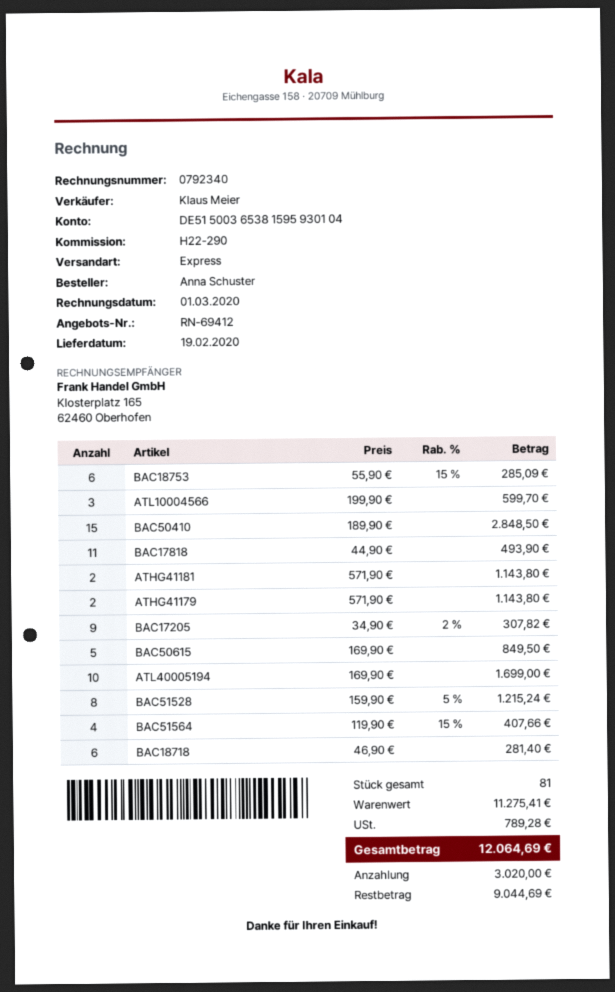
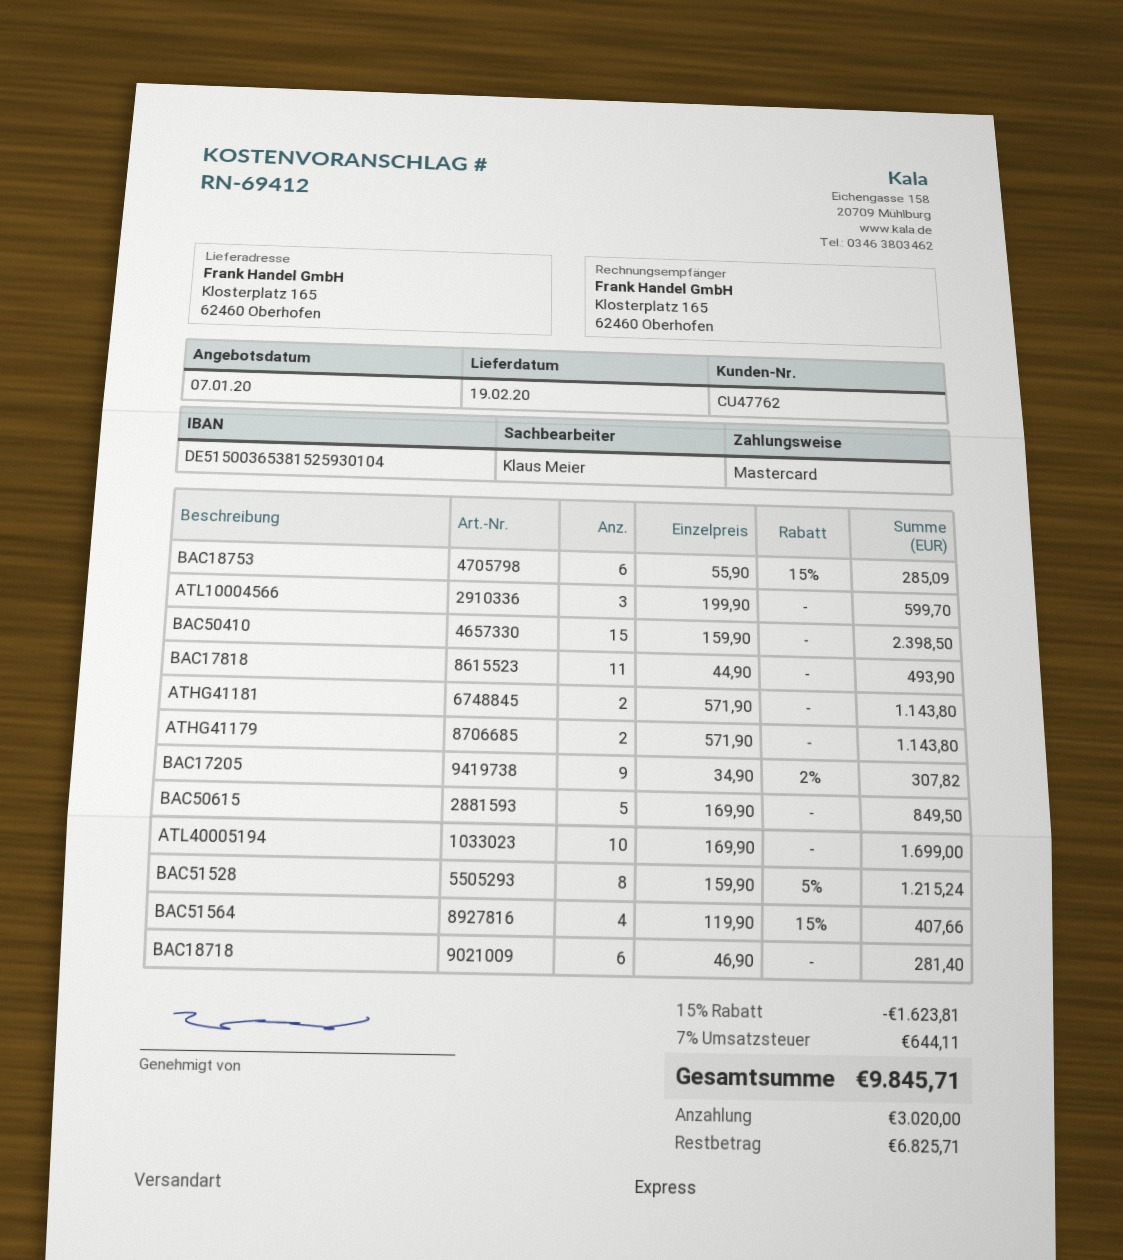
bank account: DE51500365381595930104 -> DE51500365381525930104
BAC50410: 15 x 189.90 = 2848.50 -> 15 x 159.90 = 2398.50
discount: none -> 15% = 1623.81
tax: 789.28 -> 644.11
total: 12064.69 -> 9845.71
balance: 9044.69 -> 6825.71

